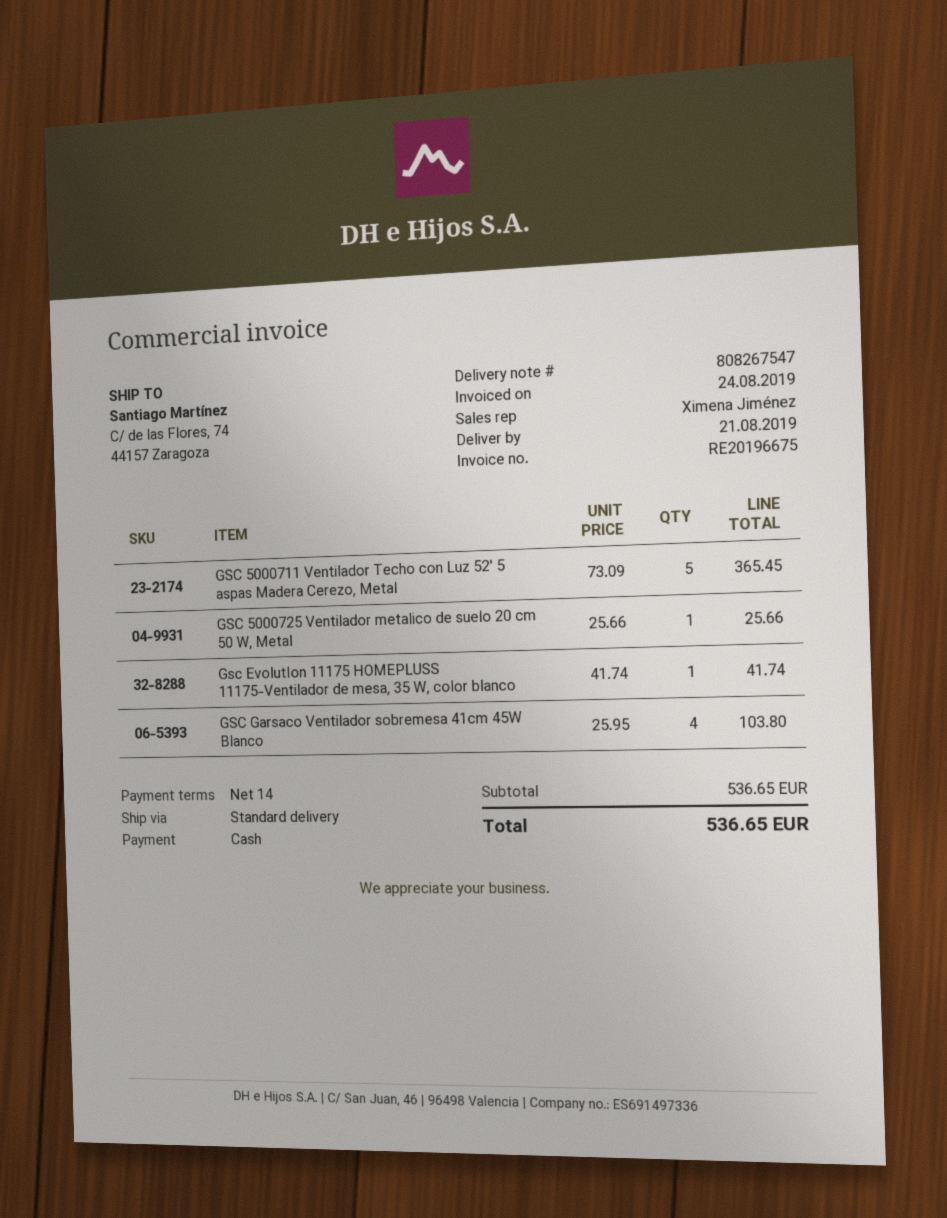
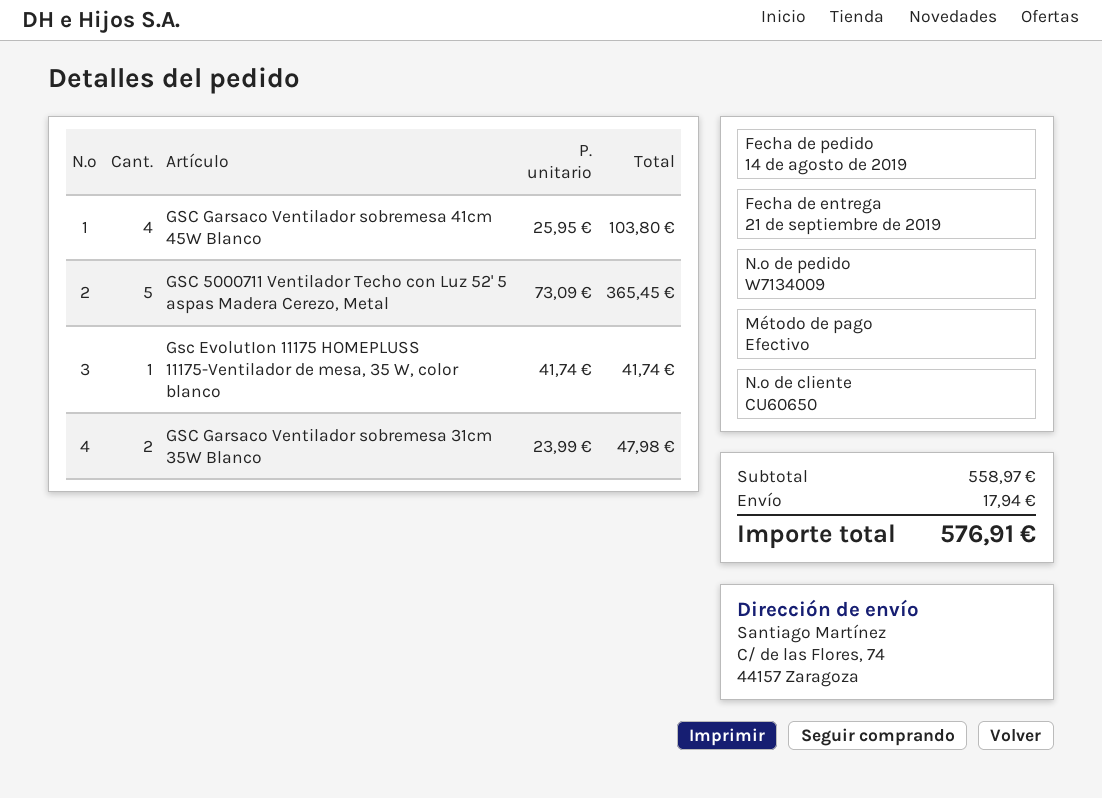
delivery date: 2019-08-21 -> 2019-09-21
GSC 5000725 Ventilador metalico de suelo 20 cm 50 W, Metal: 1 x 25.66 = 25.66 -> none
GSC Garsaco Ventilador sobremesa 31cm 35W Blanco: none -> 2 x 23.99 = 47.98
subtotal: 536.65 -> 558.97
shipping: none -> 17.94
total: 536.65 -> 576.91

